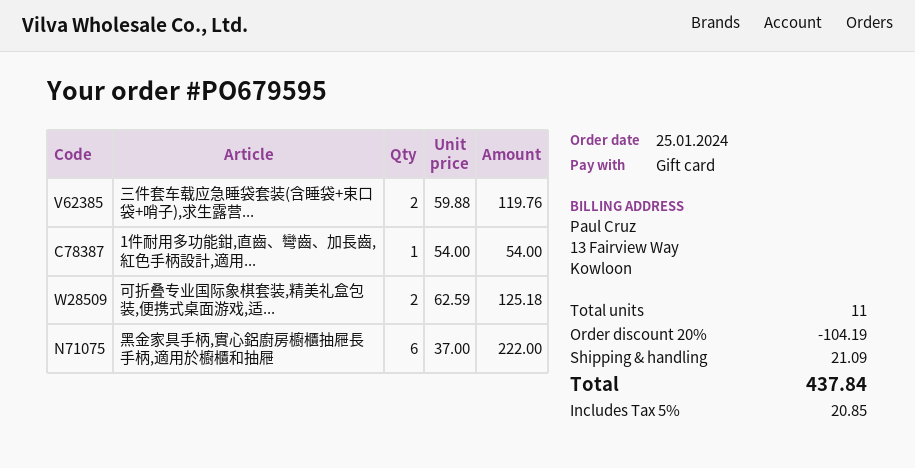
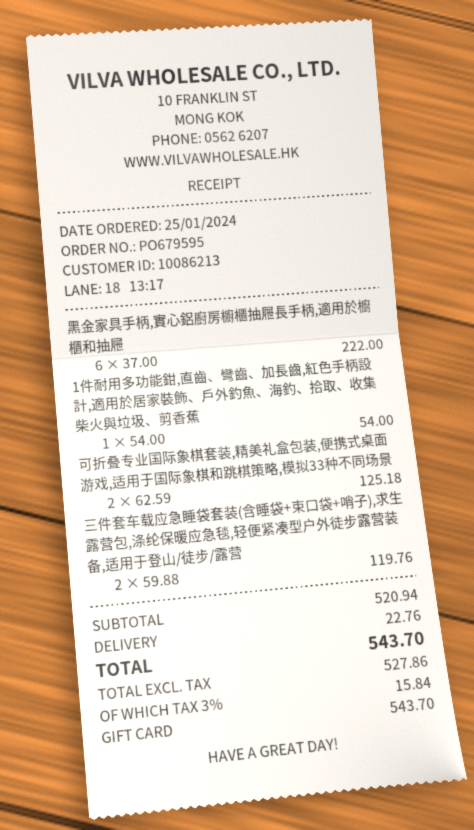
discount: 20% = 104.19 -> none
shipping: 21.09 -> 22.76
tax: 5% = 20.85 -> 3% = 15.84
total: 437.84 -> 543.70

